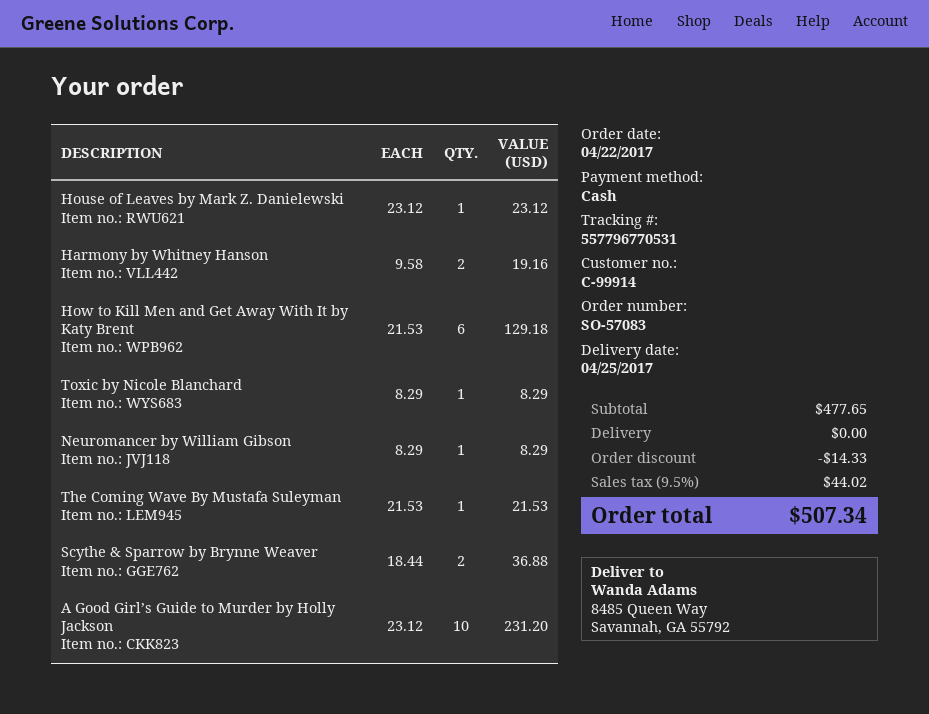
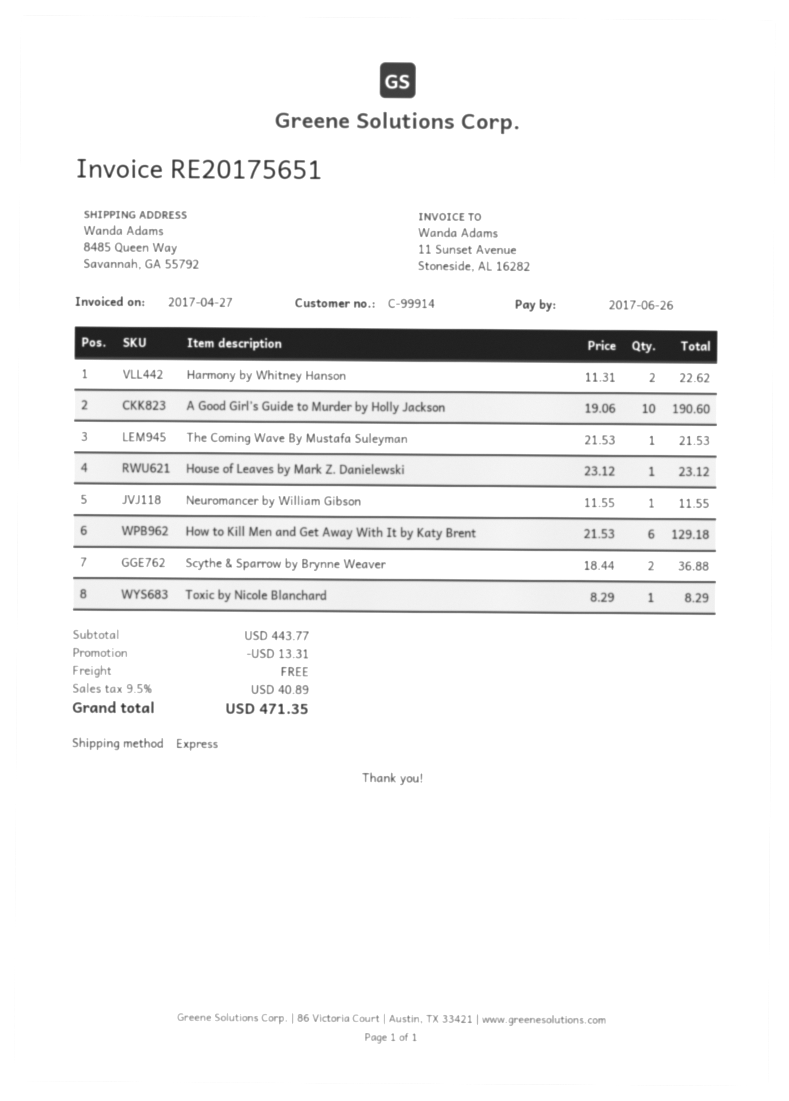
Harmony by Whitney Hanson: 2 x 9.58 = 19.16 -> 2 x 11.31 = 22.62
Neuromancer by William Gibson: 1 x 8.29 = 8.29 -> 1 x 11.55 = 11.55
A Good Girl’s Guide to Murder by Holly Jackson: 10 x 23.12 = 231.20 -> 10 x 19.06 = 190.60
subtotal: 477.65 -> 443.77
discount: 14.33 -> 13.31
tax: 9.5% = 44.02 -> 9.5% = 40.89
total: 507.34 -> 471.35

